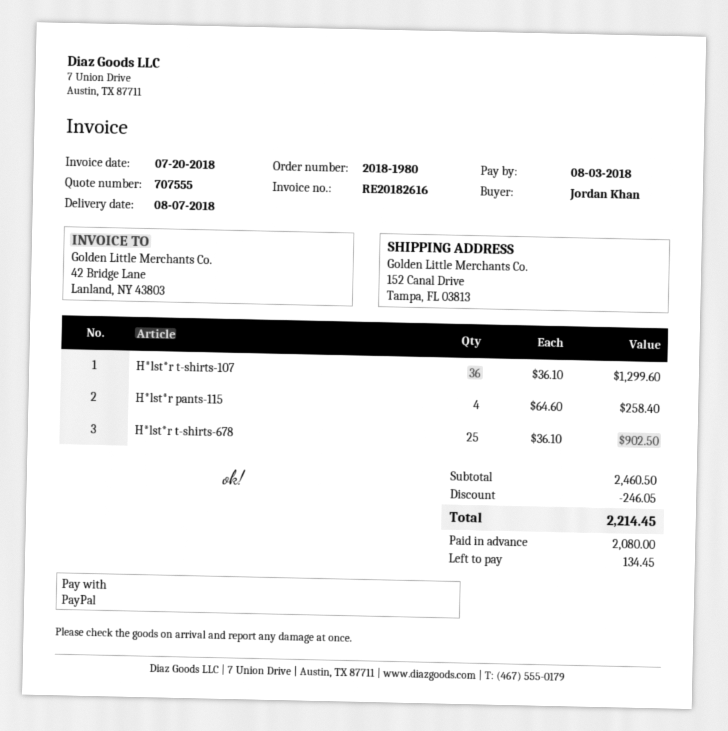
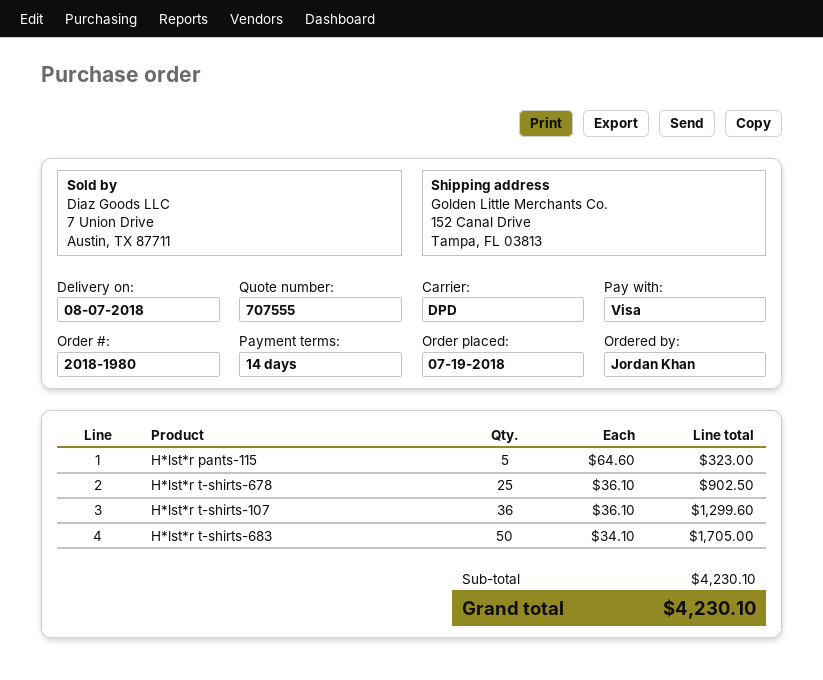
payment method: PayPal -> Visa
H*lst*r pants-115: 4 x 64.60 = 258.40 -> 5 x 64.60 = 323.00
H*lst*r t-shirts-683: none -> 50 x 34.10 = 1705.00
subtotal: 2460.50 -> 4230.10
discount: 246.05 -> none
total: 2214.45 -> 4230.10

